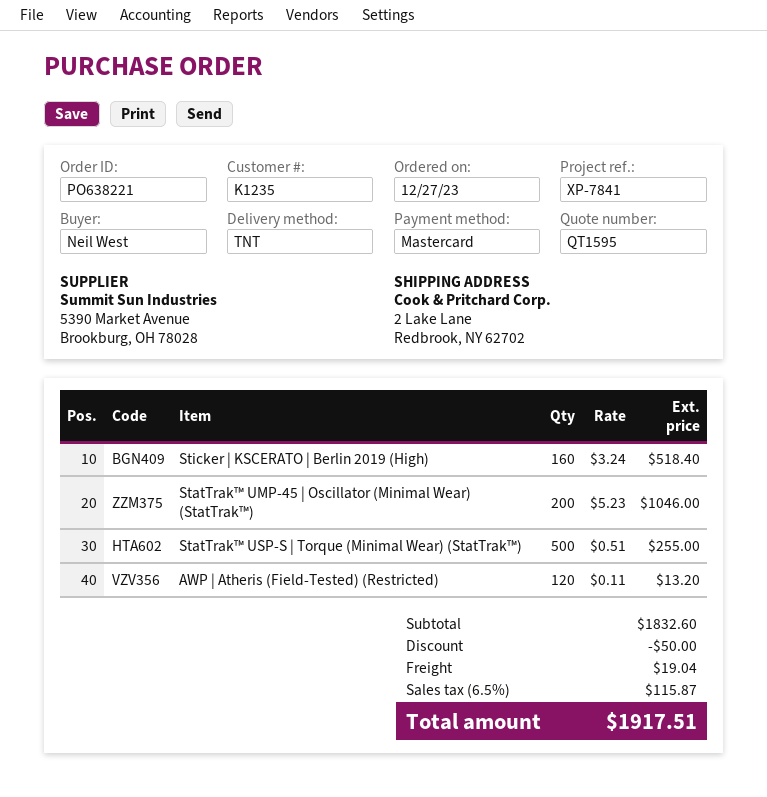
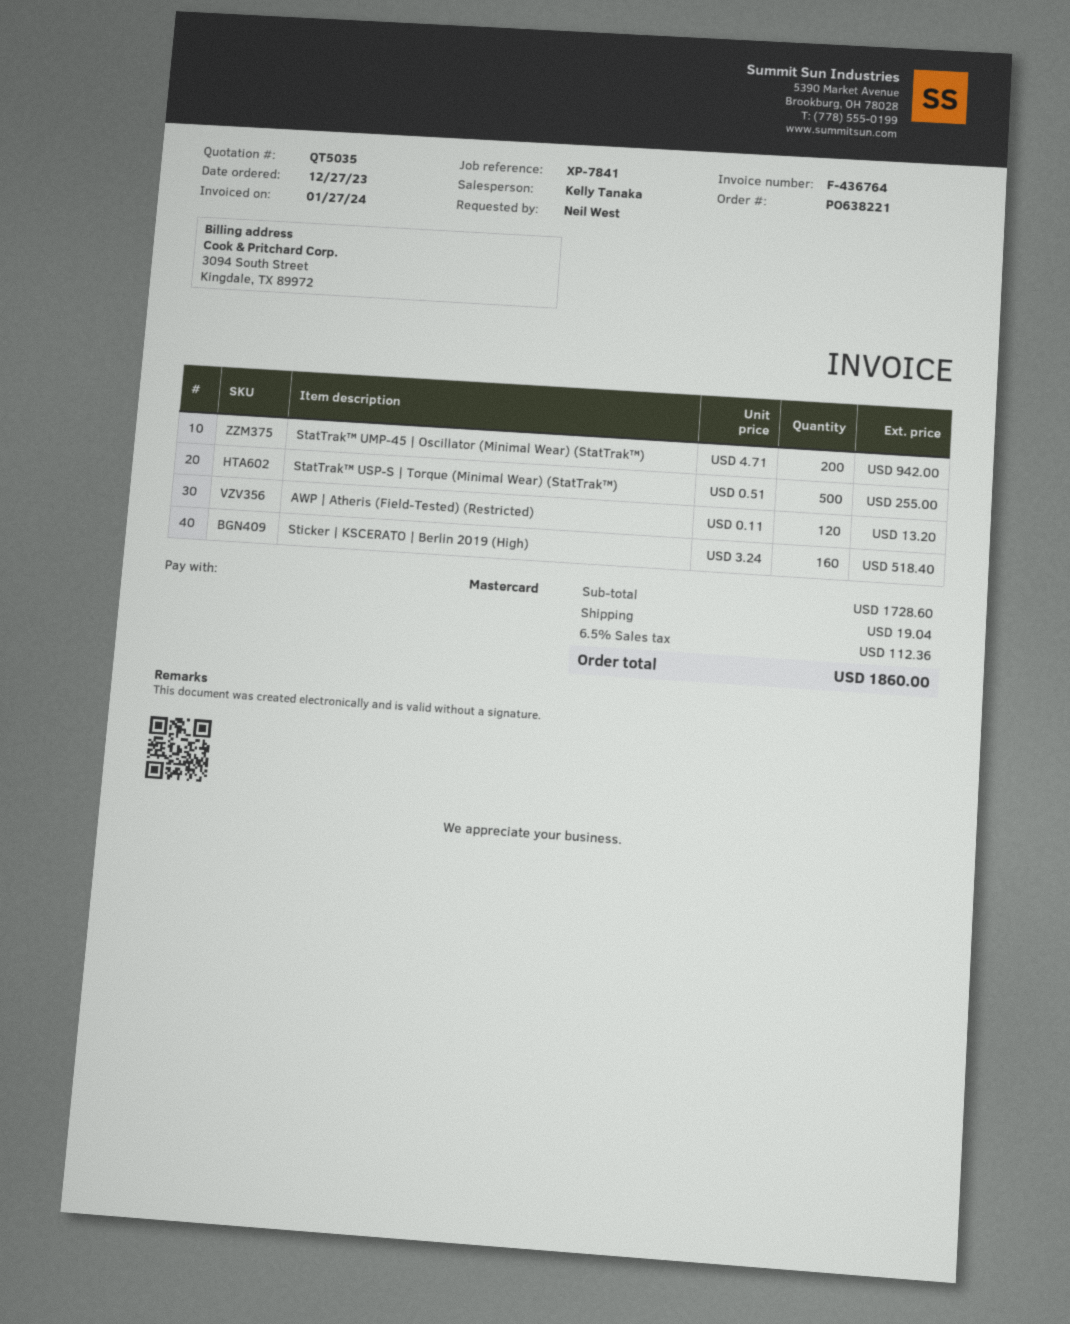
quote number: QT1595 -> QT5035
StatTrak™ UMP-45 | Oscillator (Minimal Wear) (StatTrak™): 200 x 5.23 = 1046.00 -> 200 x 4.71 = 942.00
subtotal: 1832.60 -> 1728.60
discount: 50.00 -> none
tax: 6.5% = 115.87 -> 6.5% = 112.36
total: 1917.51 -> 1860.00

